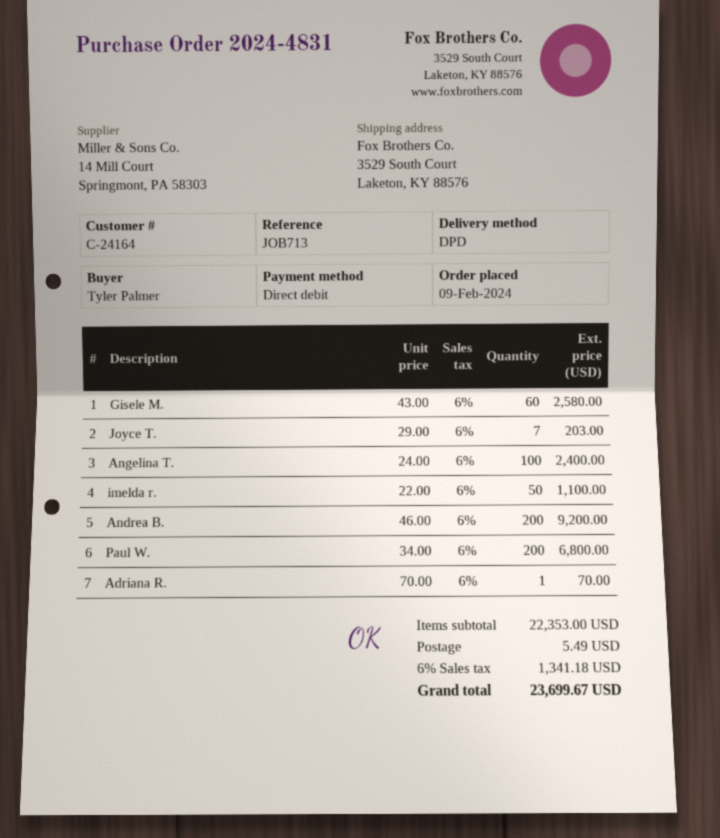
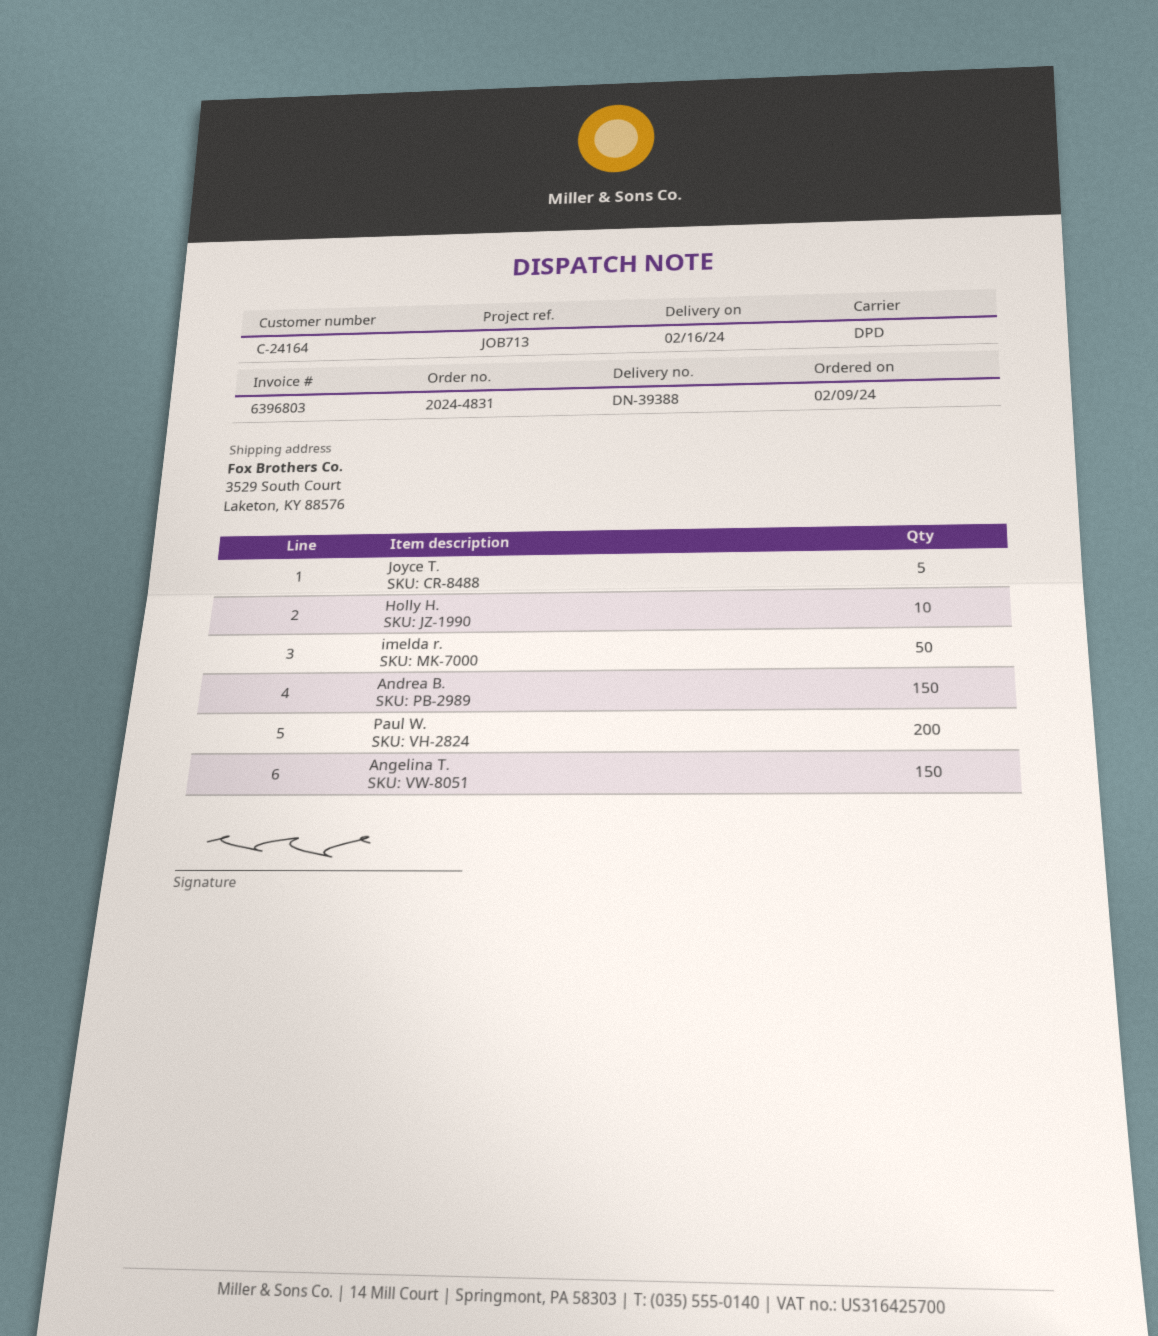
Gisele M.: 60 -> none
Joyce T.: 7 -> 5
Angelina T.: 100 -> 150
Andrea B.: 200 -> 150
Adriana R.: 1 -> none
Holly H.: none -> 10

